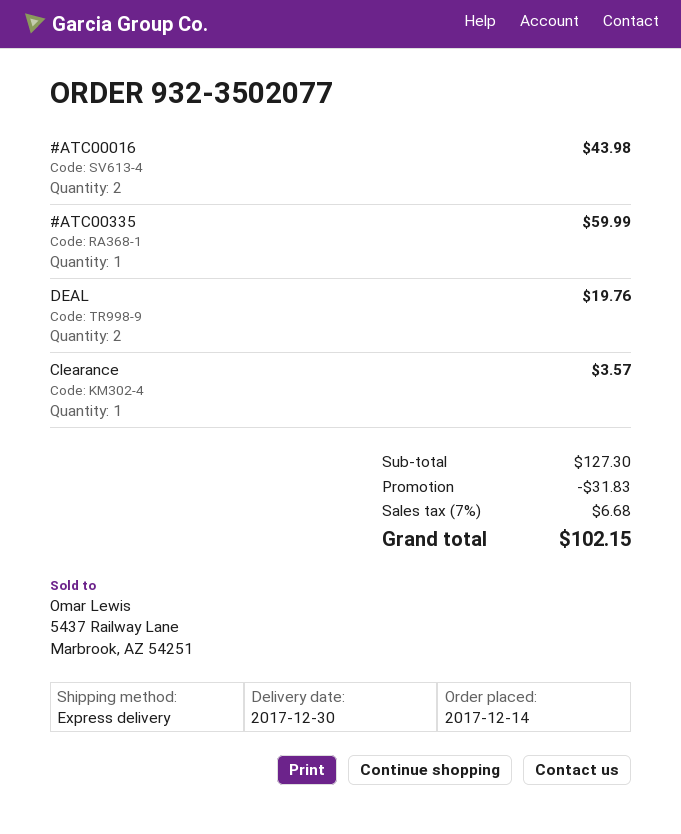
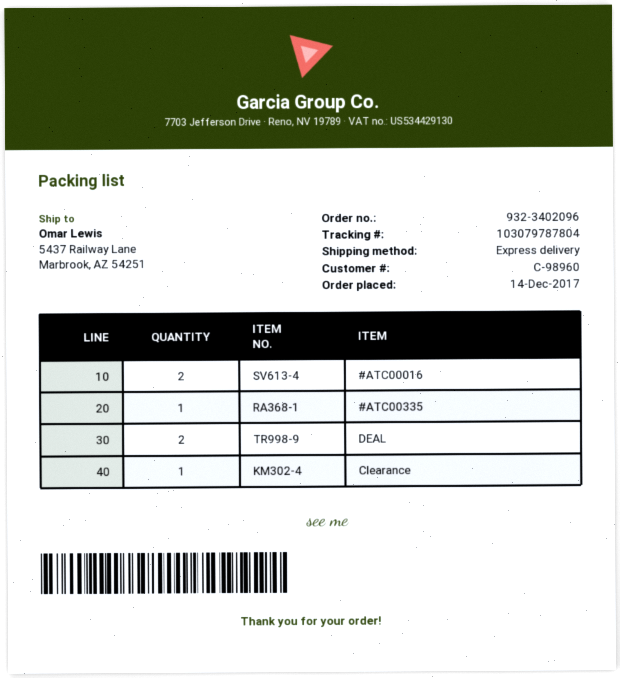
order number: 932-3502077 -> 932-3402096

